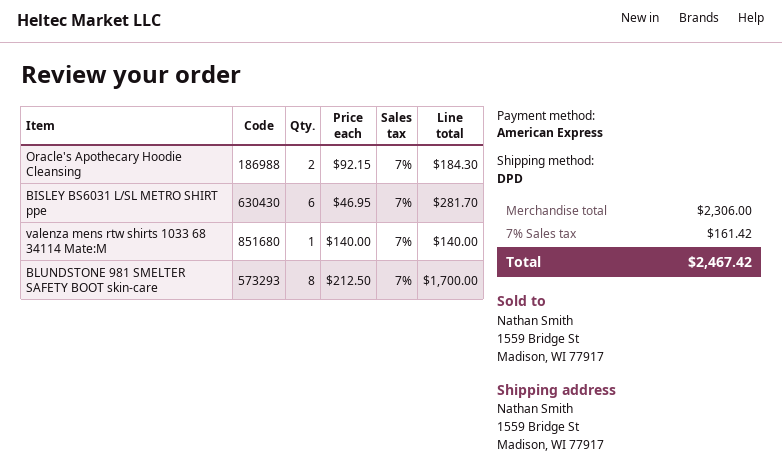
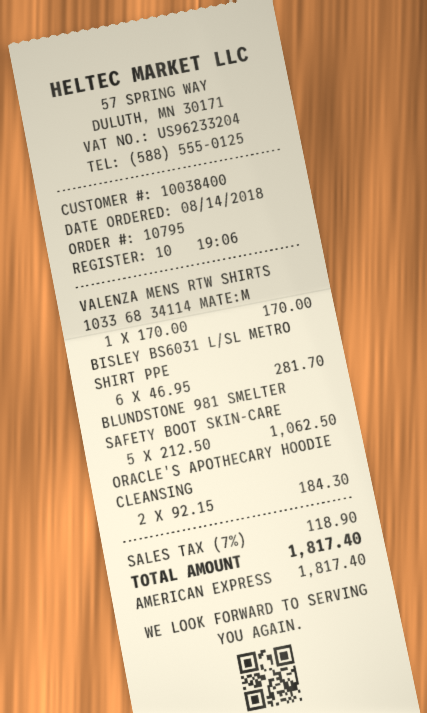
valenza mens rtw shirts 1033 68 34114 Mate:M: 1 x 140.00 = 140.00 -> 1 x 170.00 = 170.00
BLUNDSTONE 981 SMELTER SAFETY BOOT skin-care: 8 x 212.50 = 1700.00 -> 5 x 212.50 = 1062.50
tax: 7% = 161.42 -> 7% = 118.90
total: 2467.42 -> 1817.40

